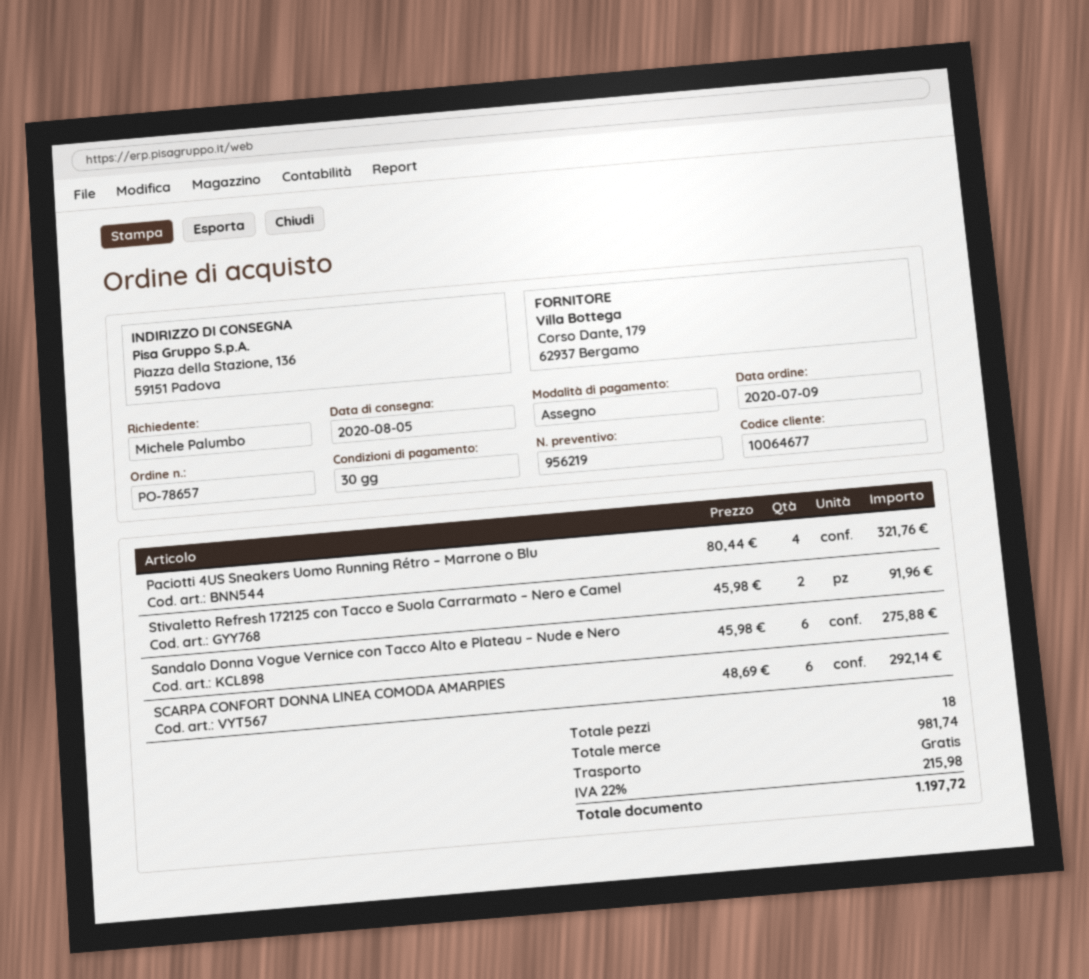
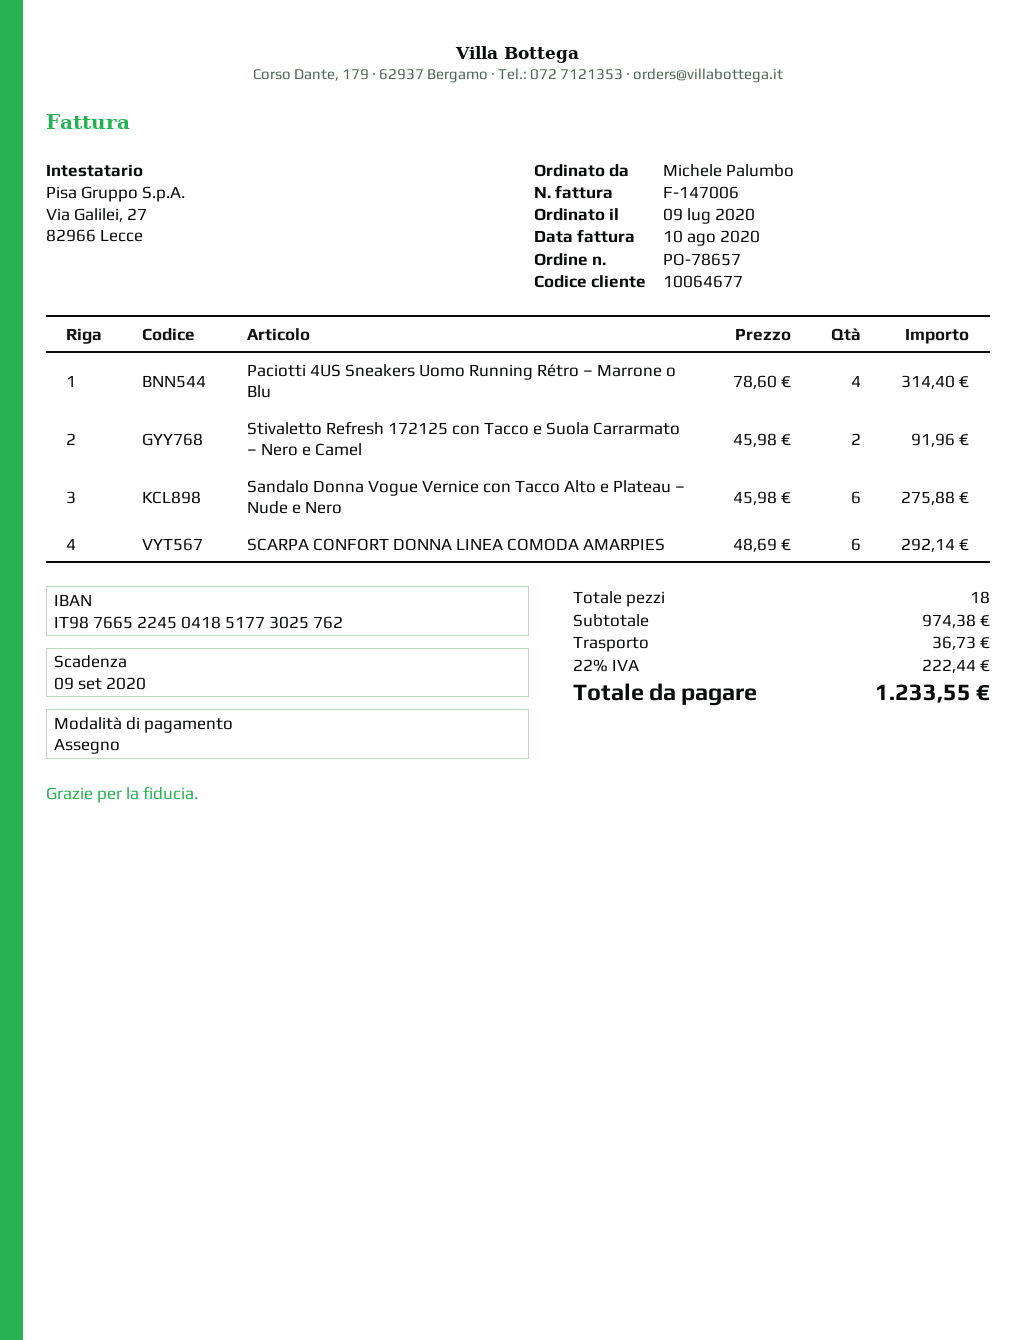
Paciotti 4US Sneakers Uomo Running Rétro – Marrone o Blu: 4 x 80.44 = 321.76 -> 4 x 78.60 = 314.40
subtotal: 981.74 -> 974.38
shipping: 0.00 -> 36.73
tax: 22% = 215.98 -> 22% = 222.44
total: 1197.72 -> 1233.55

